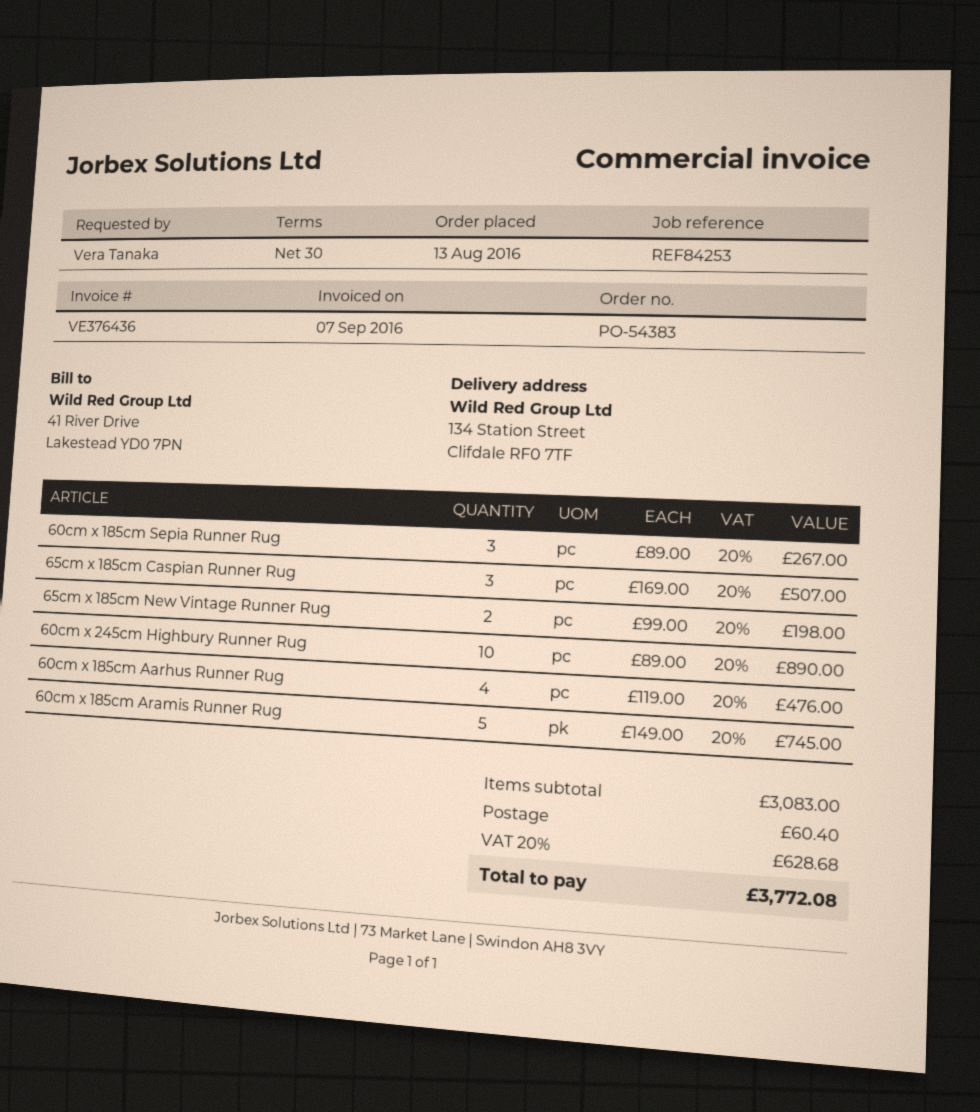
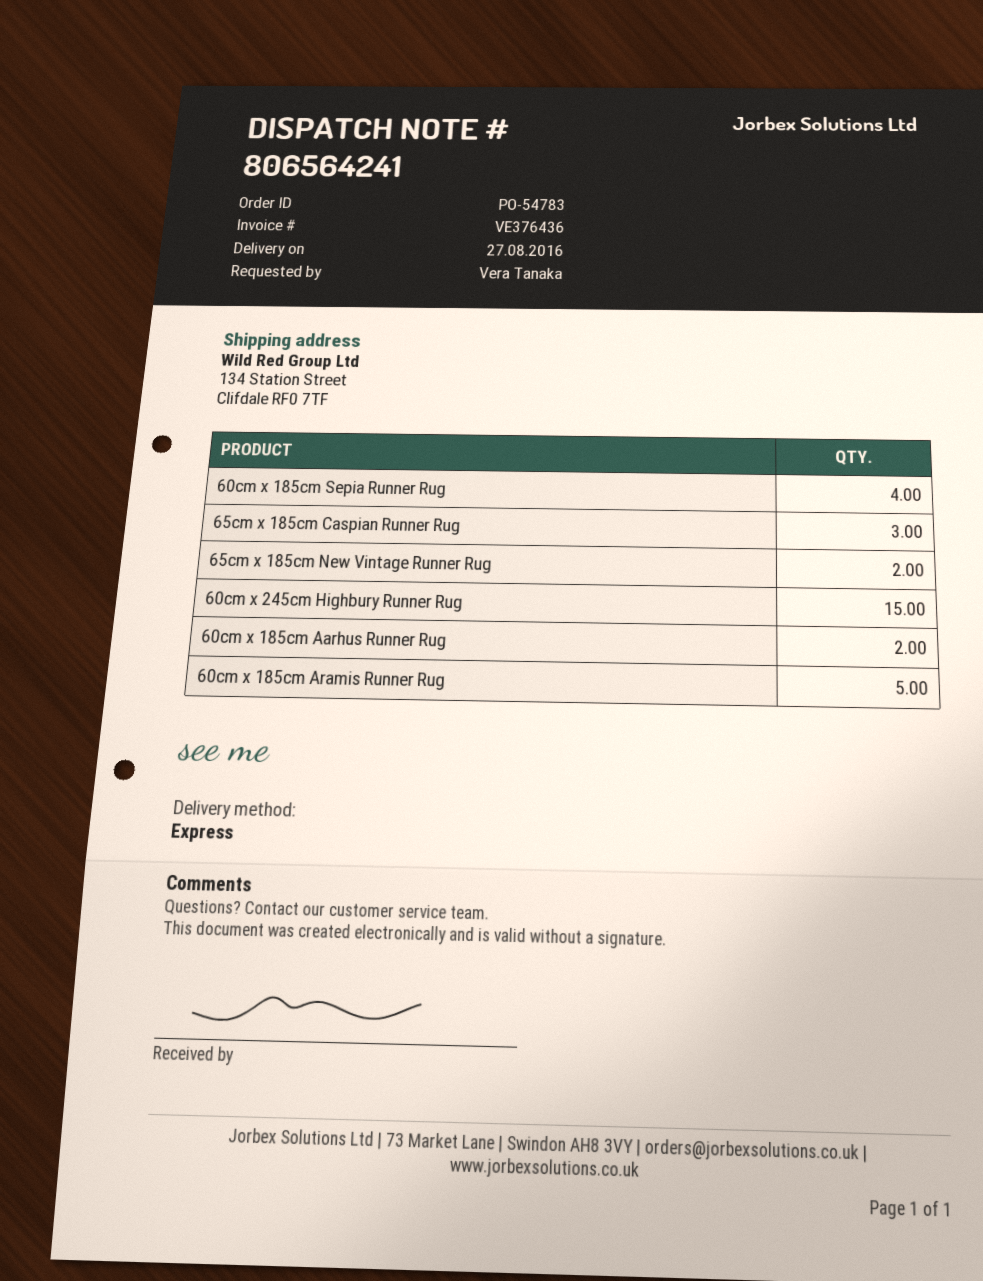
order number: PO-54383 -> PO-54783
60cm x 185cm Sepia Runner Rug: 3 -> 4
60cm x 245cm Highbury Runner Rug: 10 -> 15
60cm x 185cm Aarhus Runner Rug: 4 -> 2

